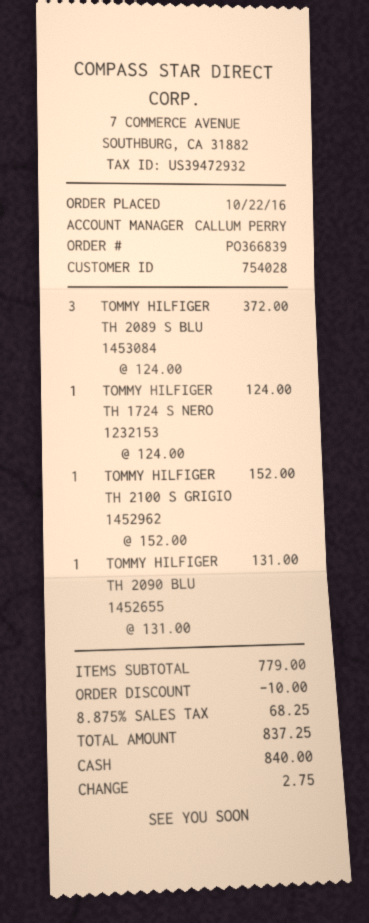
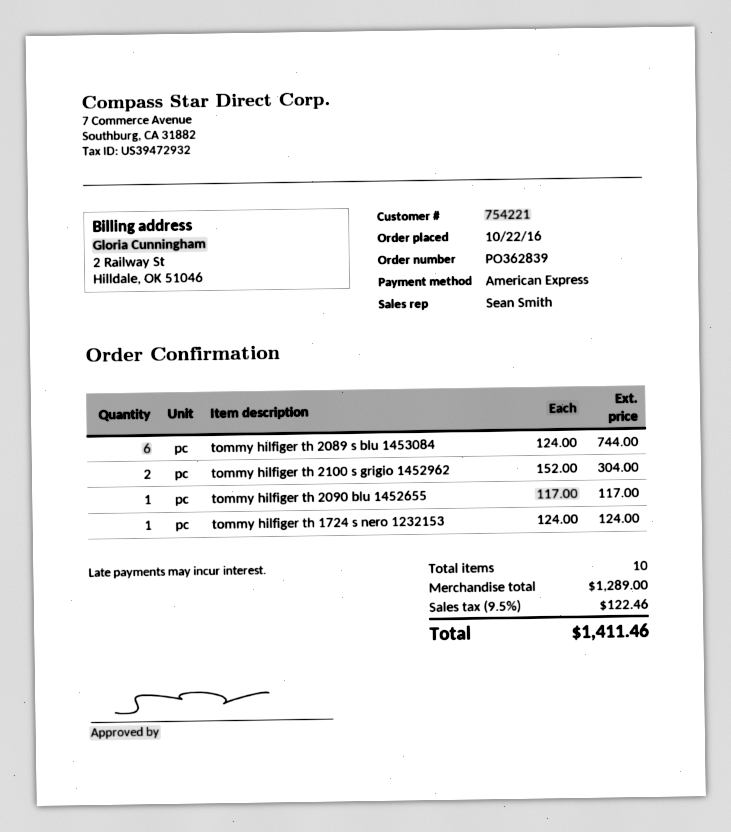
order number: PO366839 -> PO362839
customer number: 754028 -> 754221
sales rep: CALLUM PERRY -> Sean Smith
payment method: cash -> American Express
TOMMY HILFIGER TH 2089 S BLU 1453084: 3 x 124.00 = 372.00 -> 6 x 124.00 = 744.00
TOMMY HILFIGER TH 2100 S GRIGIO 1452962: 1 x 152.00 = 152.00 -> 2 x 152.00 = 304.00
TOMMY HILFIGER TH 2090 BLU 1452655: 1 x 131.00 = 131.00 -> 1 x 117.00 = 117.00
subtotal: 779.00 -> 1289.00
discount: 10.00 -> none
tax: 8.875% = 68.25 -> 9.5% = 122.46
total: 837.25 -> 1411.46

